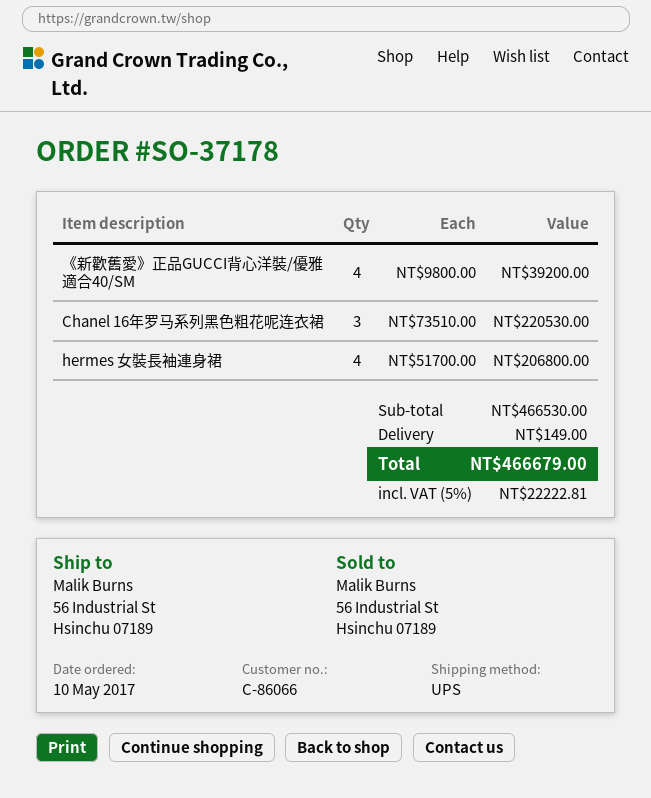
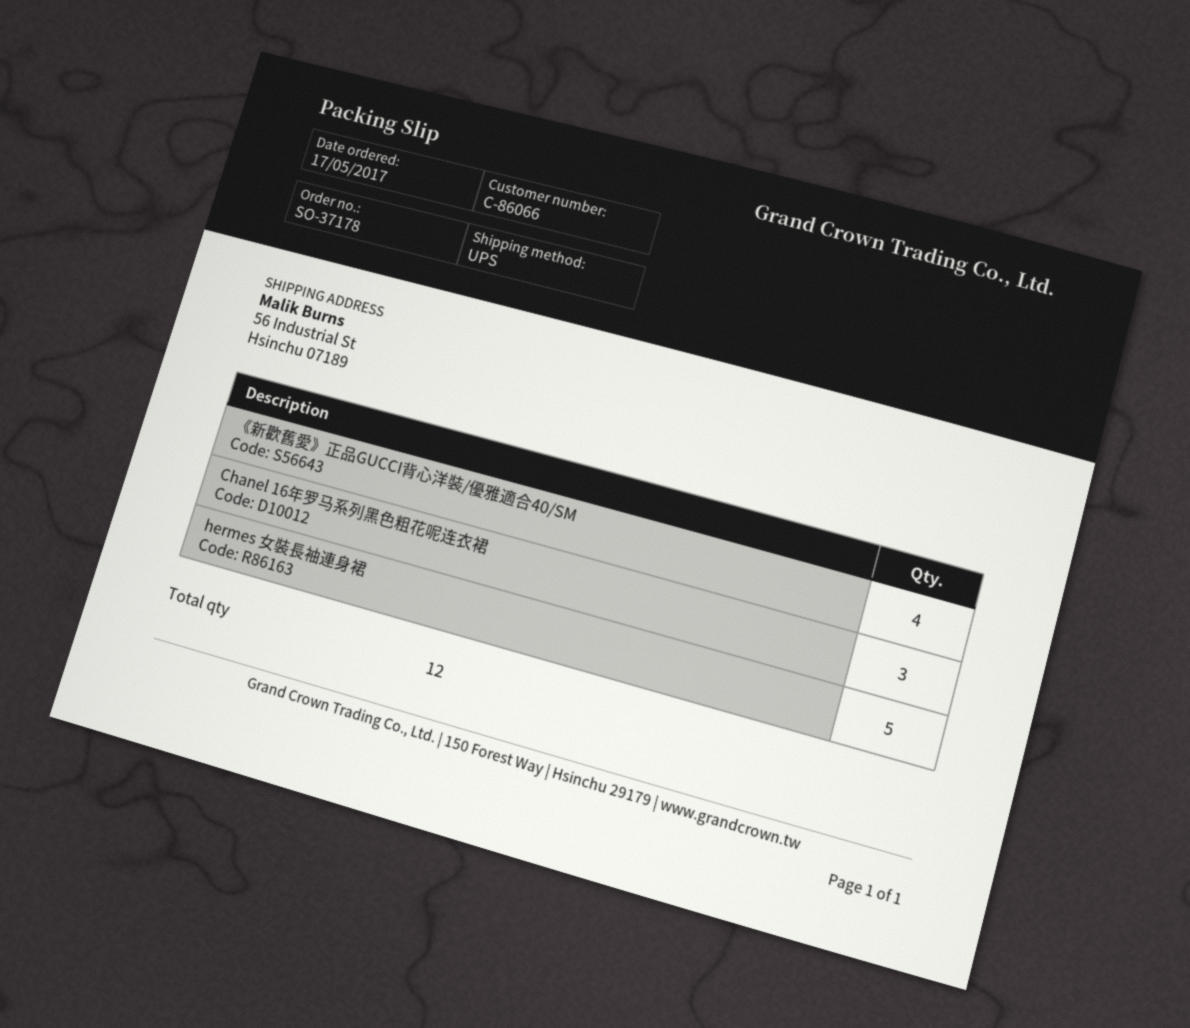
order date: 2017-05-10 -> 2017-05-17
hermes 女裝長袖連身裙: 4 -> 5

